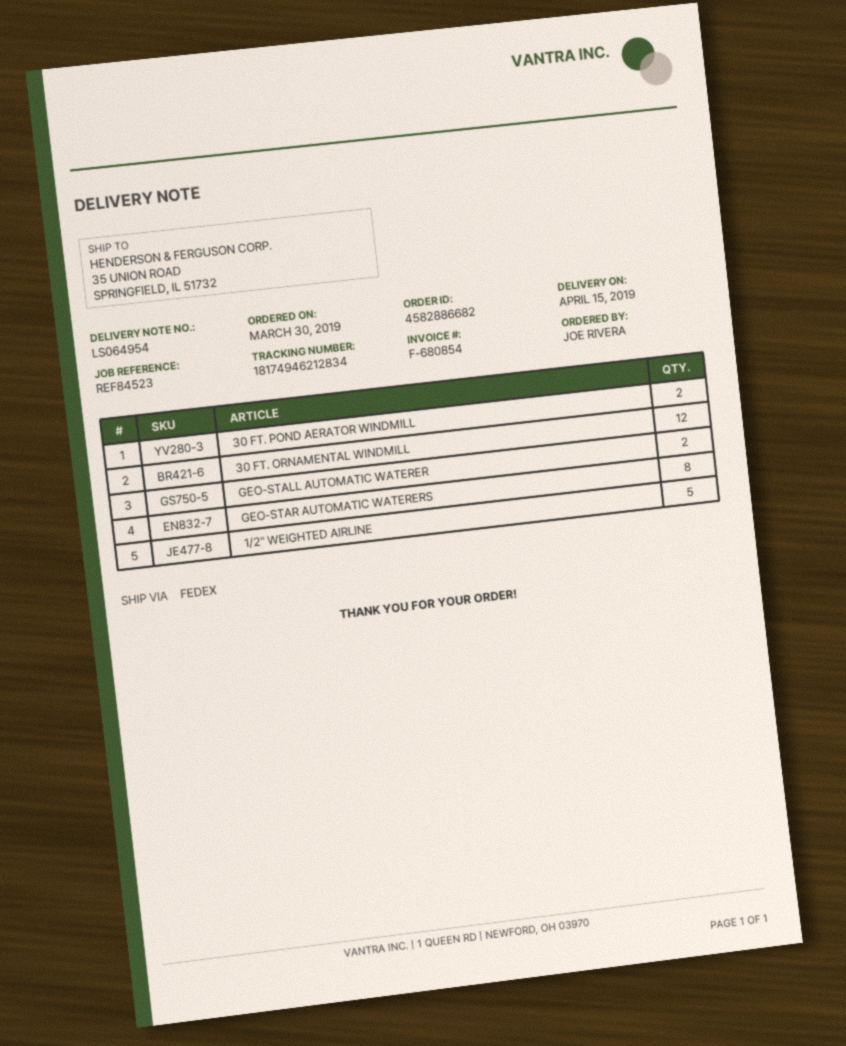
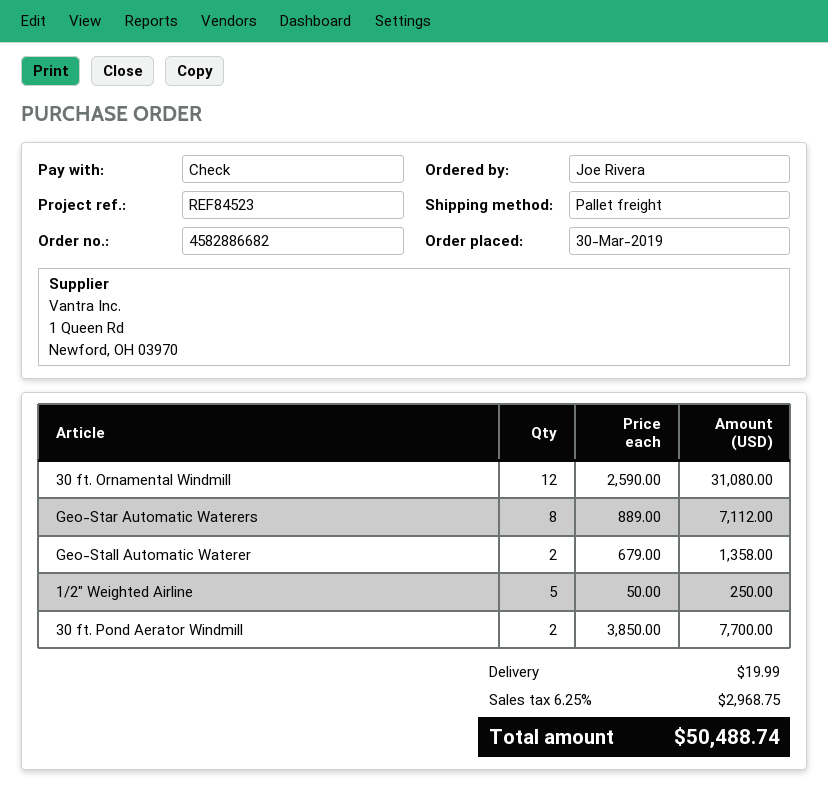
shipping method: FedEx -> pallet freight

